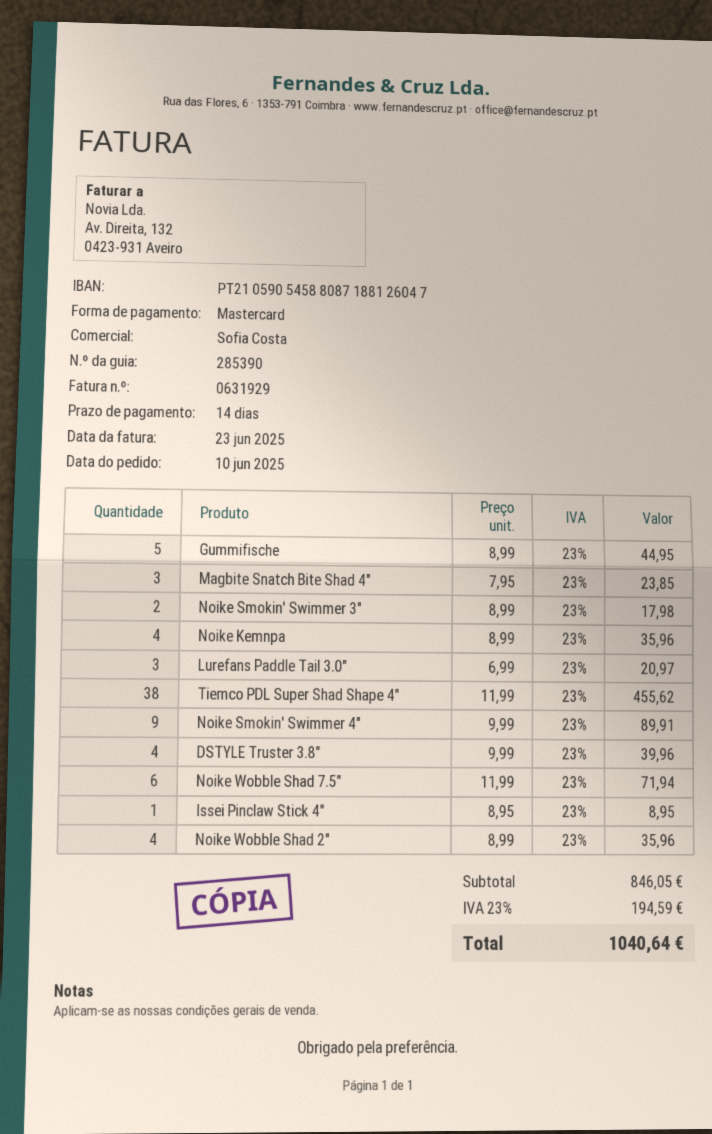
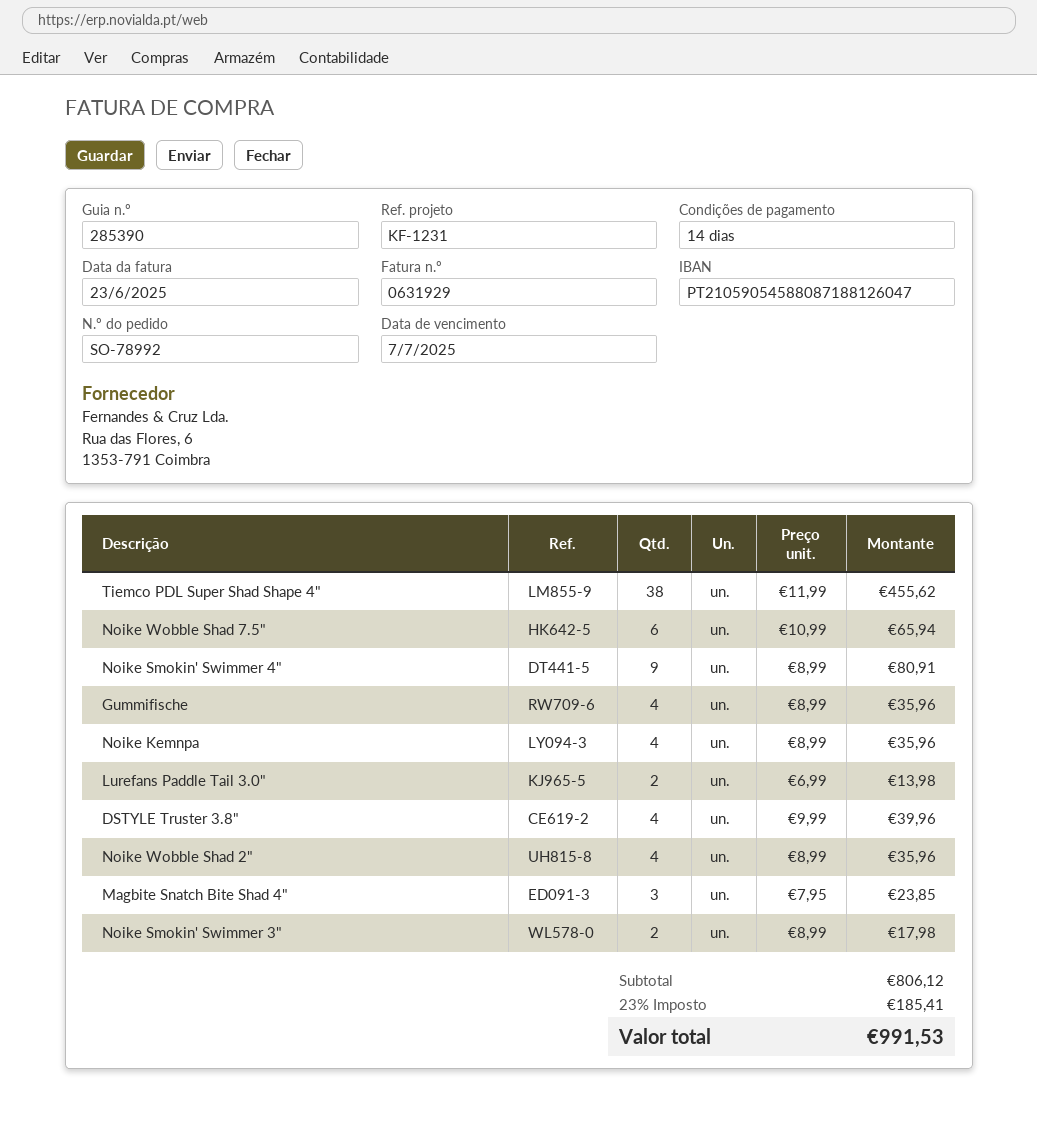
Gummifische: 5 x 8.99 = 44.95 -> 4 x 8.99 = 35.96
Lurefans Paddle Tail 3.0": 3 x 6.99 = 20.97 -> 2 x 6.99 = 13.98
Noike Smokin' Swimmer 4": 9 x 9.99 = 89.91 -> 9 x 8.99 = 80.91
Noike Wobble Shad 7.5": 6 x 11.99 = 71.94 -> 6 x 10.99 = 65.94
Issei Pinclaw Stick 4": 1 x 8.95 = 8.95 -> none
subtotal: 846.05 -> 806.12
tax: 23% = 194.59 -> 23% = 185.41
total: 1040.64 -> 991.53

